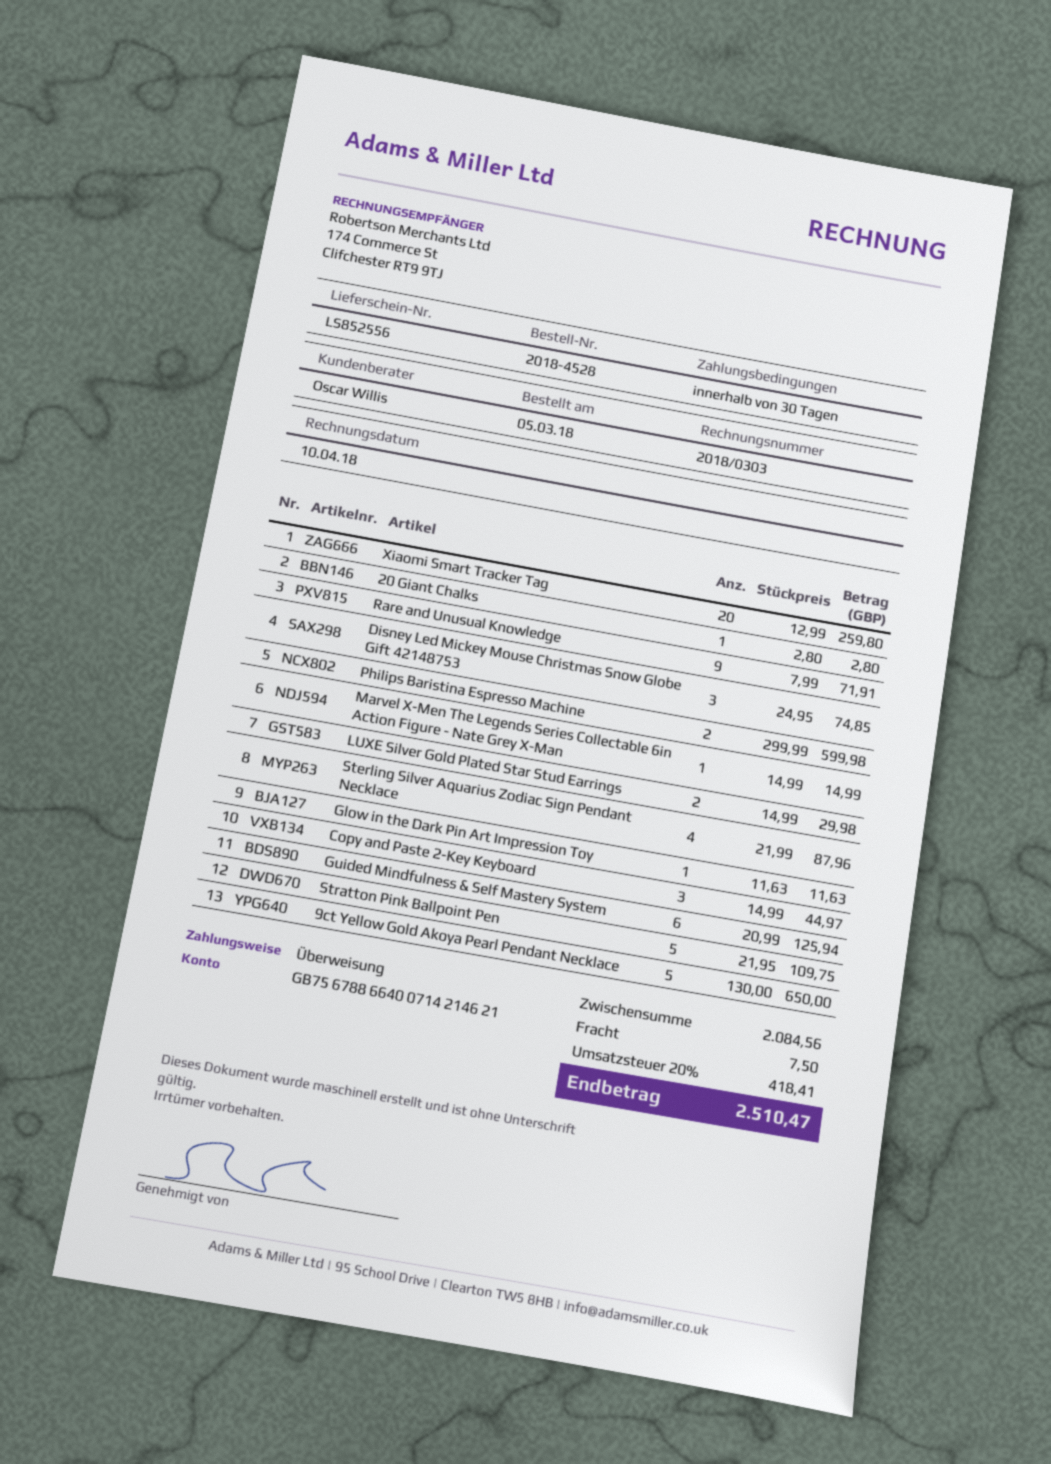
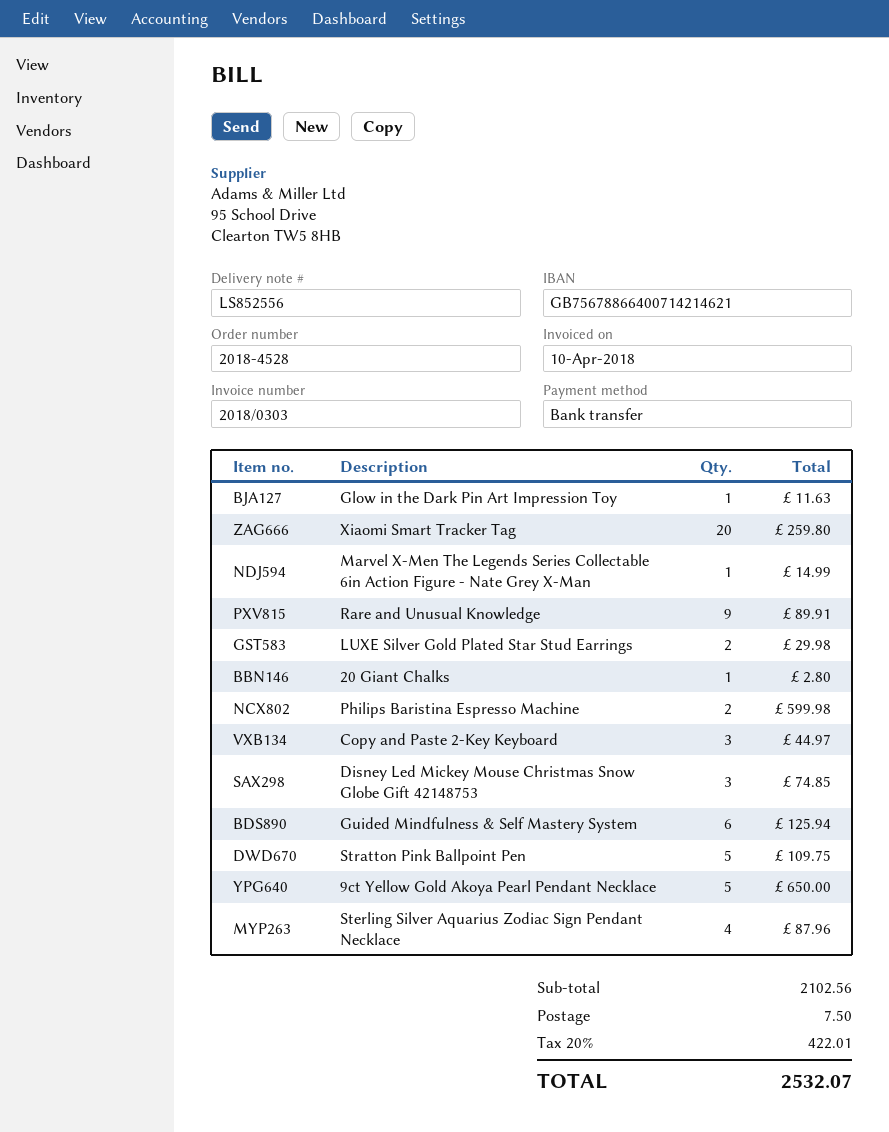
Rare and Unusual Knowledge: 9 for 71.91 -> 9 for 89.91
subtotal: 2084.56 -> 2102.56
tax: 20% = 418.41 -> 20% = 422.01
total: 2510.47 -> 2532.07

